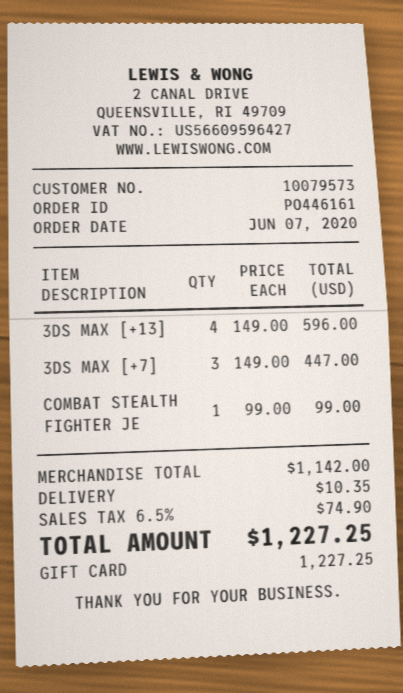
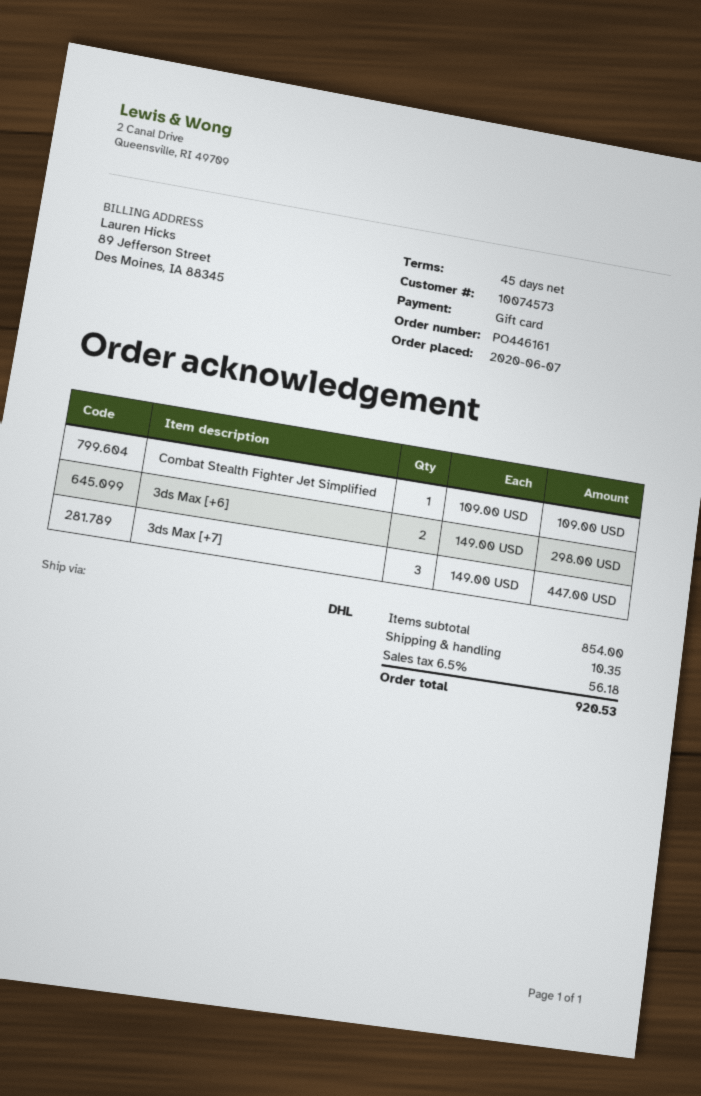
customer number: 10079573 -> 10074573
3DS MAX [+13]: 4 x 149.00 = 596.00 -> none
COMBAT STEALTH FIGHTER JE: 1 x 99.00 = 99.00 -> 1 x 109.00 = 109.00
3ds Max [+6]: none -> 2 x 149.00 = 298.00
subtotal: 1142.00 -> 854.00
tax: 6.5% = 74.90 -> 6.5% = 56.18
total: 1227.25 -> 920.53

